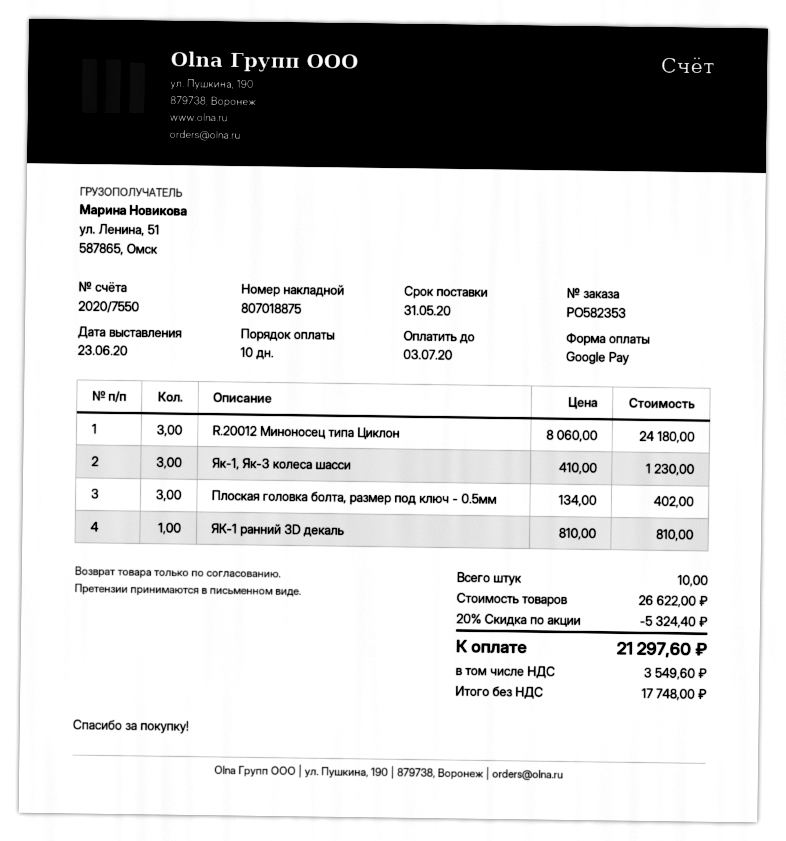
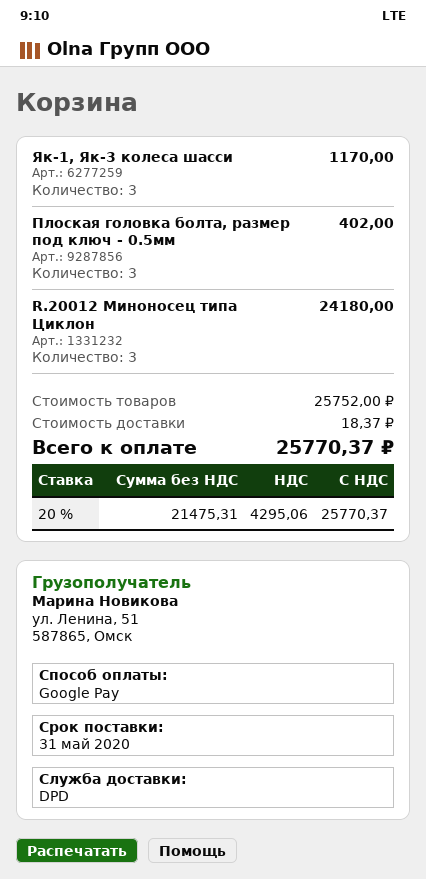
Як-1, Як-3 колеса шасси: 3 for 1230.00 -> 3 for 1170.00
ЯК-1 ранний 3D декаль: 1 for 810.00 -> none
subtotal: 26622.00 -> 25752.00
discount: 20% = 5324.40 -> none
shipping: none -> 18.37
net: 17748.00 -> 21475.31
tax: 3549.60 -> 4295.06
total: 21297.60 -> 25770.37

